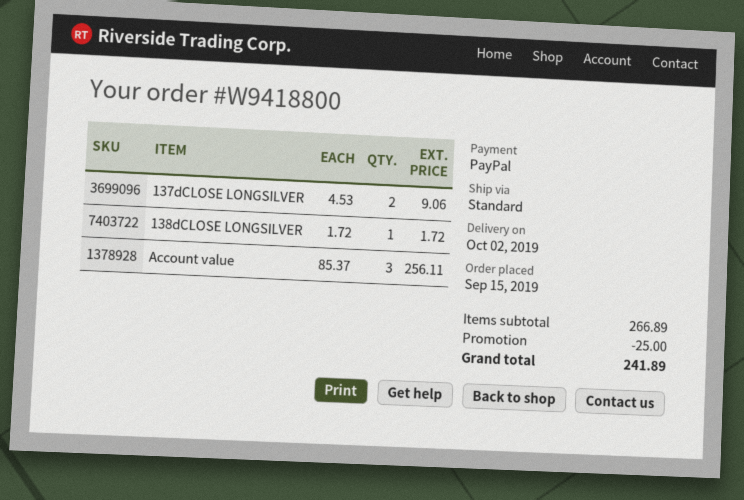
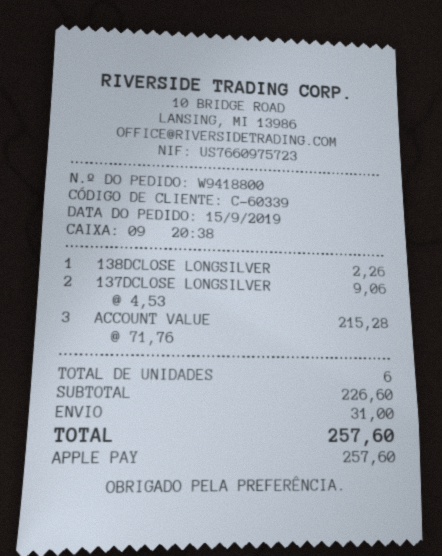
payment method: PayPal -> Apple Pay
138dCLOSE LONGSILVER: 1 x 1.72 = 1.72 -> 1 x 2.26 = 2.26
Account value: 3 x 85.37 = 256.11 -> 3 x 71.76 = 215.28
subtotal: 266.89 -> 226.60
discount: 25.00 -> none
shipping: none -> 31.00
total: 241.89 -> 257.60

